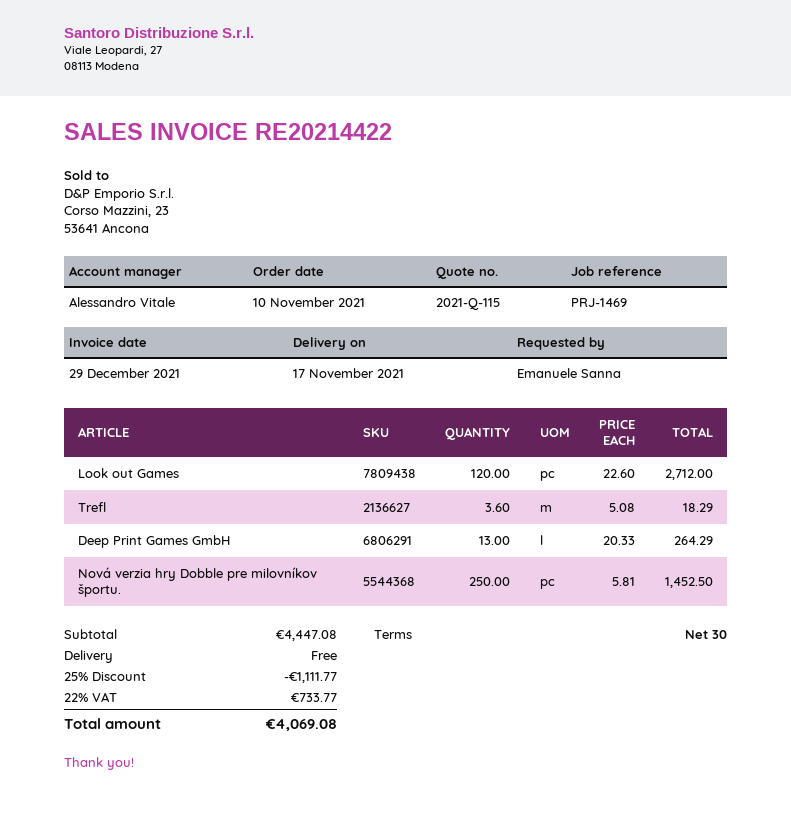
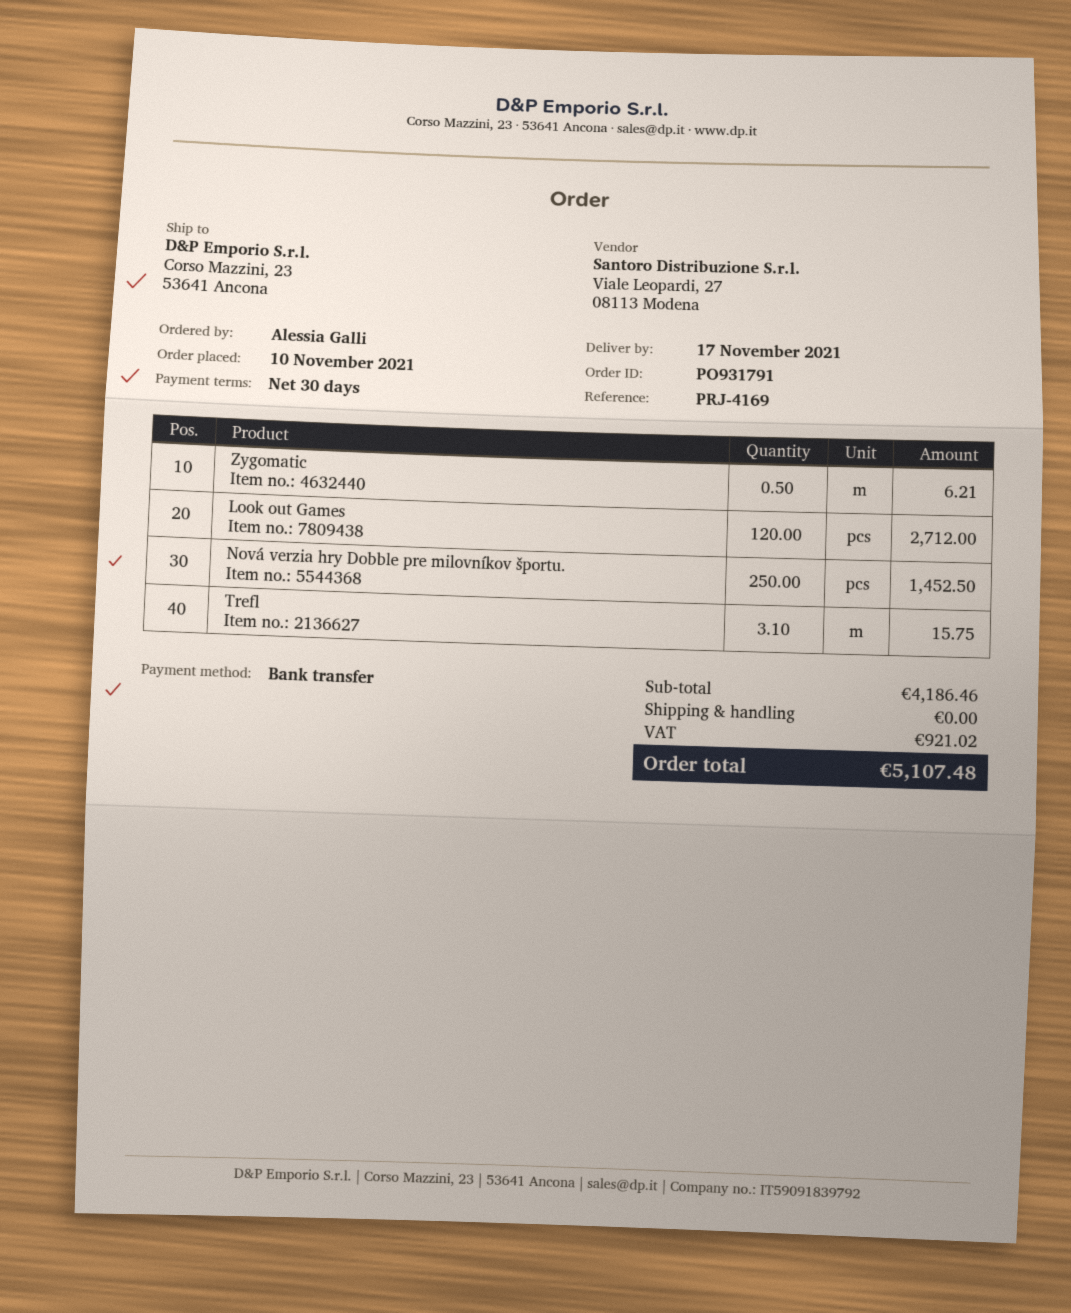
reference: PRJ-1469 -> PRJ-4169
ordered by: Emanuele Sanna -> Alessia Galli
Trefl: 3.6 for 18.29 -> 3.1 for 15.75
Deep Print Games GmbH: 13 for 264.29 -> none
Zygomatic: none -> 0.5 for 6.21
subtotal: 4447.08 -> 4186.46
discount: 25% = 1111.77 -> none
tax: 733.77 -> 921.02
total: 4069.08 -> 5107.48

